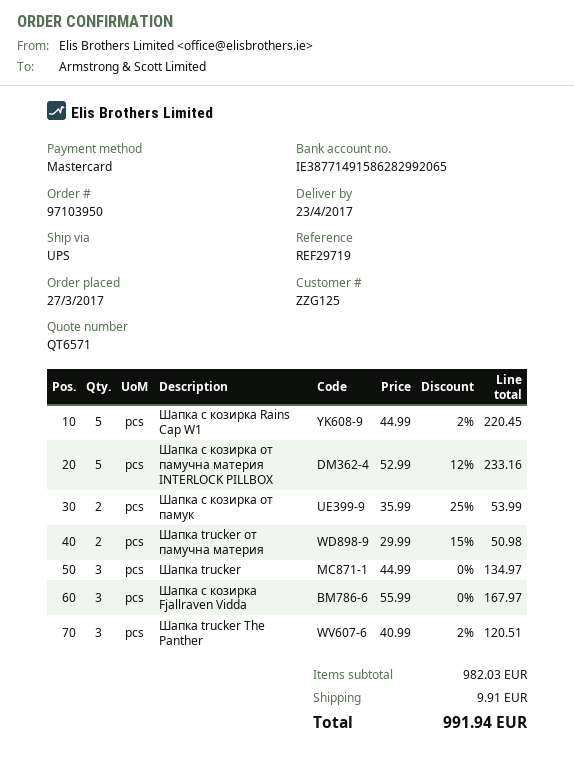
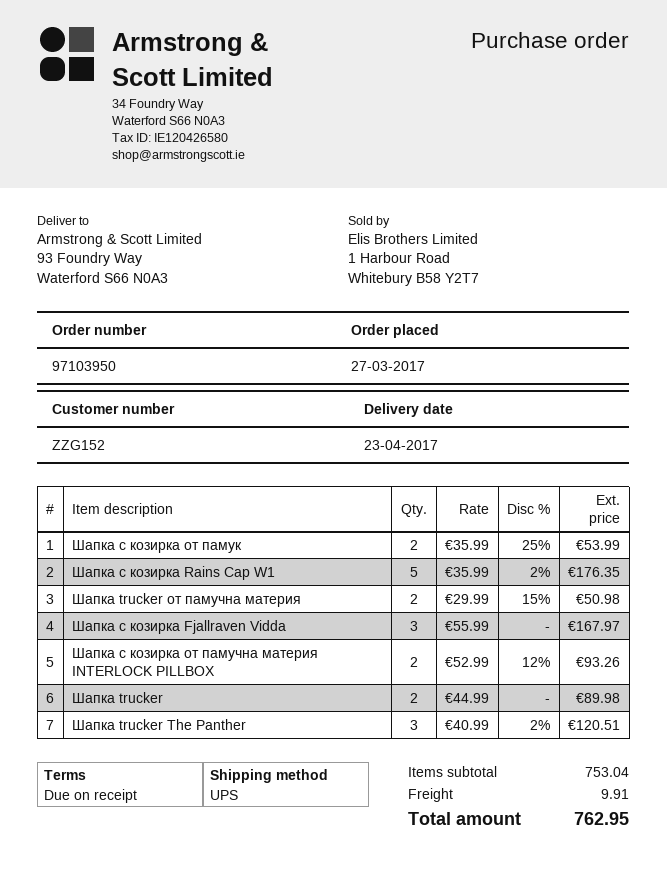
customer number: ZZG125 -> ZZG152
Шапка с козирка Rains Cap W1: 5 x 44.99 - 2% = 220.45 -> 5 x 35.99 - 2% = 176.35
Шапка с козирка от памучна материя INTERLOCK PILLBOX: 5 x 52.99 - 12% = 233.16 -> 2 x 52.99 - 12% = 93.26
Шапка trucker: 3 x 44.99 = 134.97 -> 2 x 44.99 = 89.98
subtotal: 982.03 -> 753.04
total: 991.94 -> 762.95

